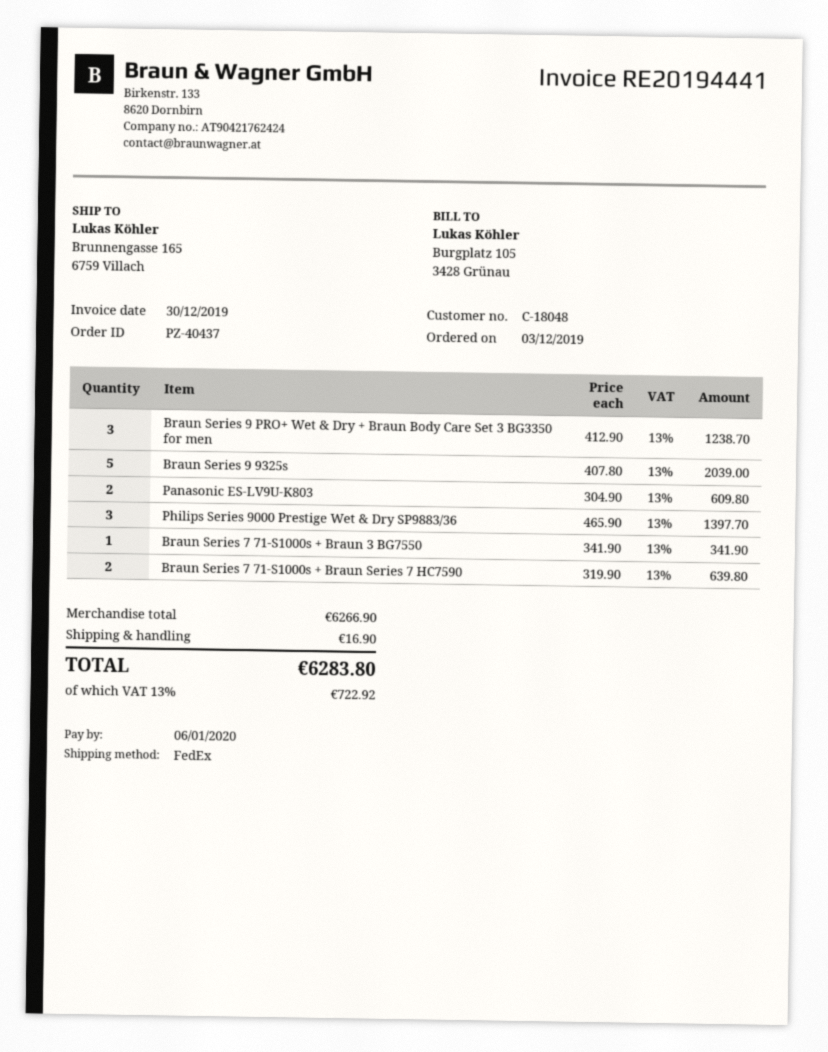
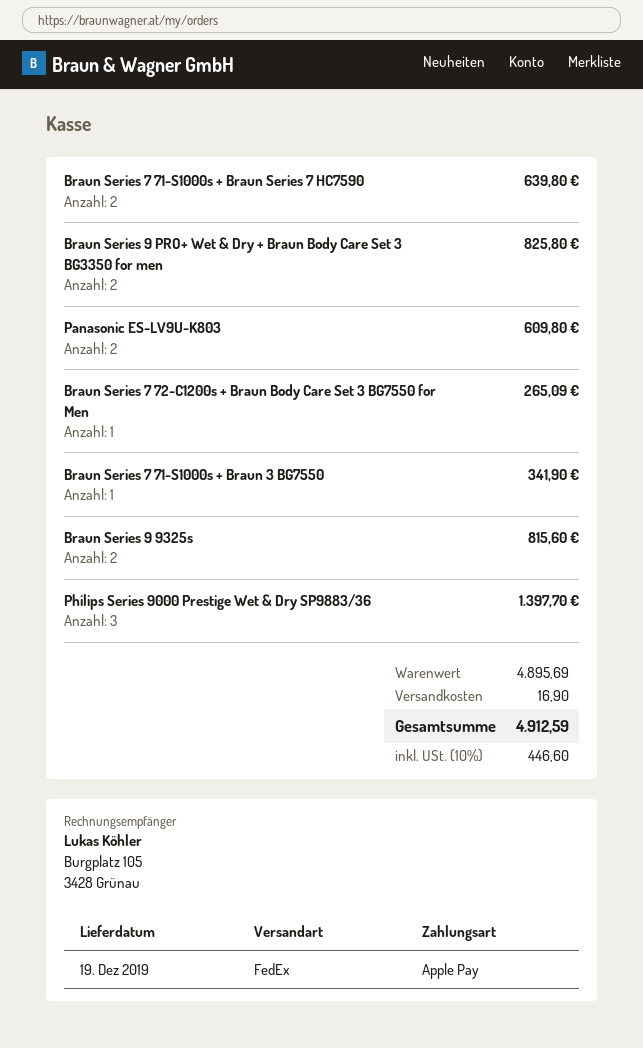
Braun Series 9 PRO+ Wet & Dry + Braun Body Care Set 3 BG3350 for men: 3 for 1238.70 -> 2 for 825.80
Braun Series 9 9325s: 5 for 2039.00 -> 2 for 815.60
Braun Series 7 72-C1200s + Braun Body Care Set 3 BG7550 for Men: none -> 1 for 265.09
subtotal: 6266.90 -> 4895.69
tax: 13% = 722.92 -> 10% = 446.60
total: 6283.80 -> 4912.59

